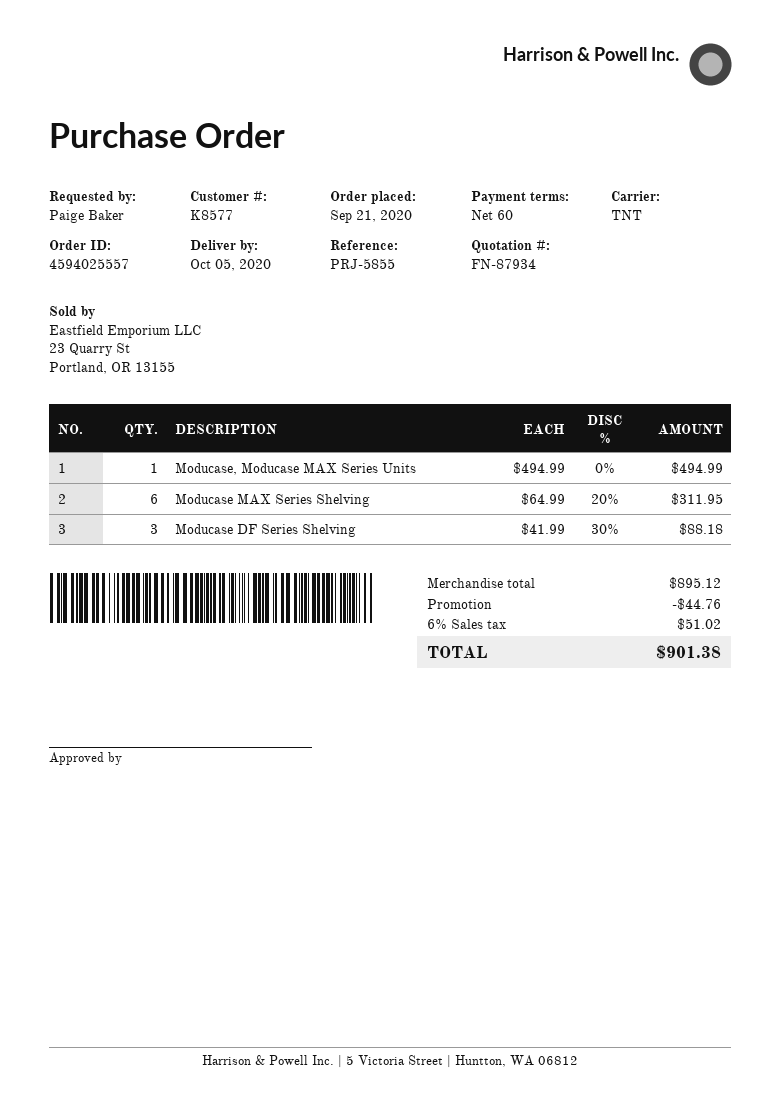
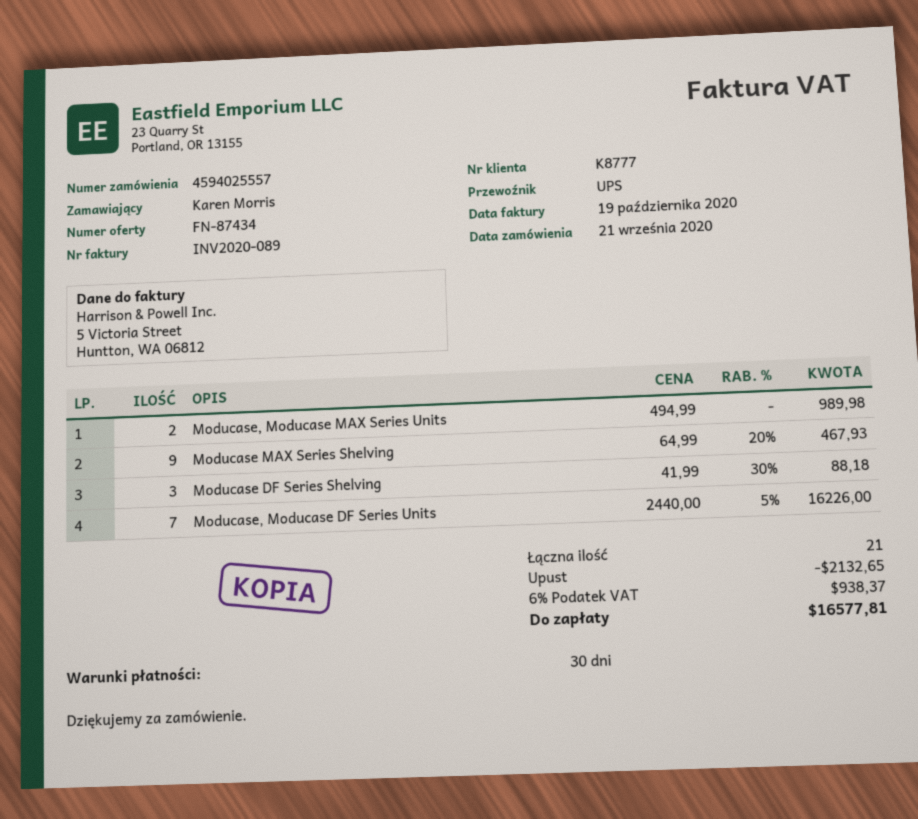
quote number: FN-87934 -> FN-87434
payment terms: 60 days -> 30 days
customer number: K8577 -> K8777
ordered by: Paige Baker -> Karen Morris
shipping method: TNT -> UPS
Moducase, Moducase MAX Series Units: 1 x 494.99 = 494.99 -> 2 x 494.99 = 989.98
Moducase MAX Series Shelving: 6 x 64.99 - 20% = 311.95 -> 9 x 64.99 - 20% = 467.93
Moducase, Moducase DF Series Units: none -> 7 x 2440.00 - 5% = 16226.00
discount: 44.76 -> 2132.65
tax: 6% = 51.02 -> 6% = 938.37
total: 901.38 -> 16577.81

